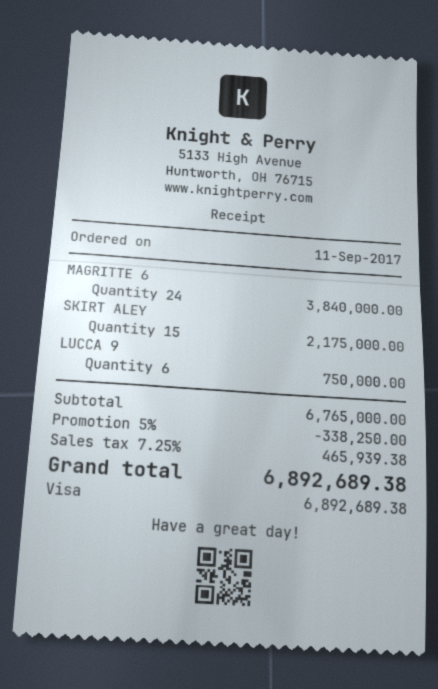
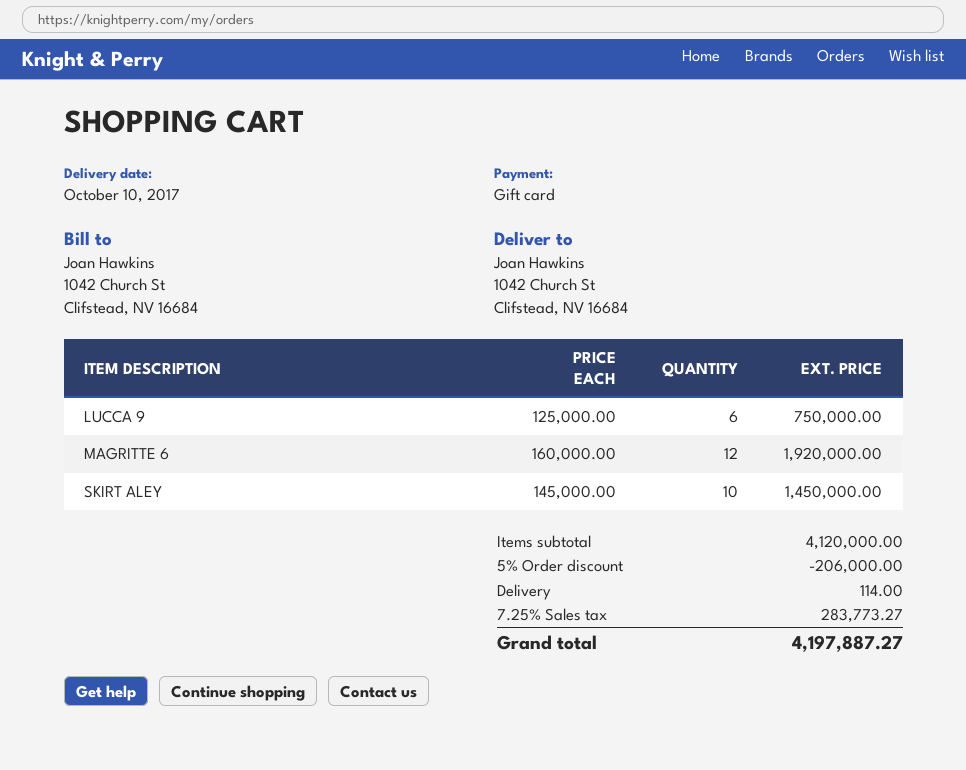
payment method: Visa -> gift card
MAGRITTE 6: 24 for 3840000.00 -> 12 for 1920000.00
SKIRT ALEY: 15 for 2175000.00 -> 10 for 1450000.00
subtotal: 6765000.00 -> 4120000.00
discount: 5% = 338250.00 -> 5% = 206000.00
shipping: none -> 114.00
tax: 7.25% = 465939.38 -> 7.25% = 283773.27
total: 6892689.38 -> 4197887.27

